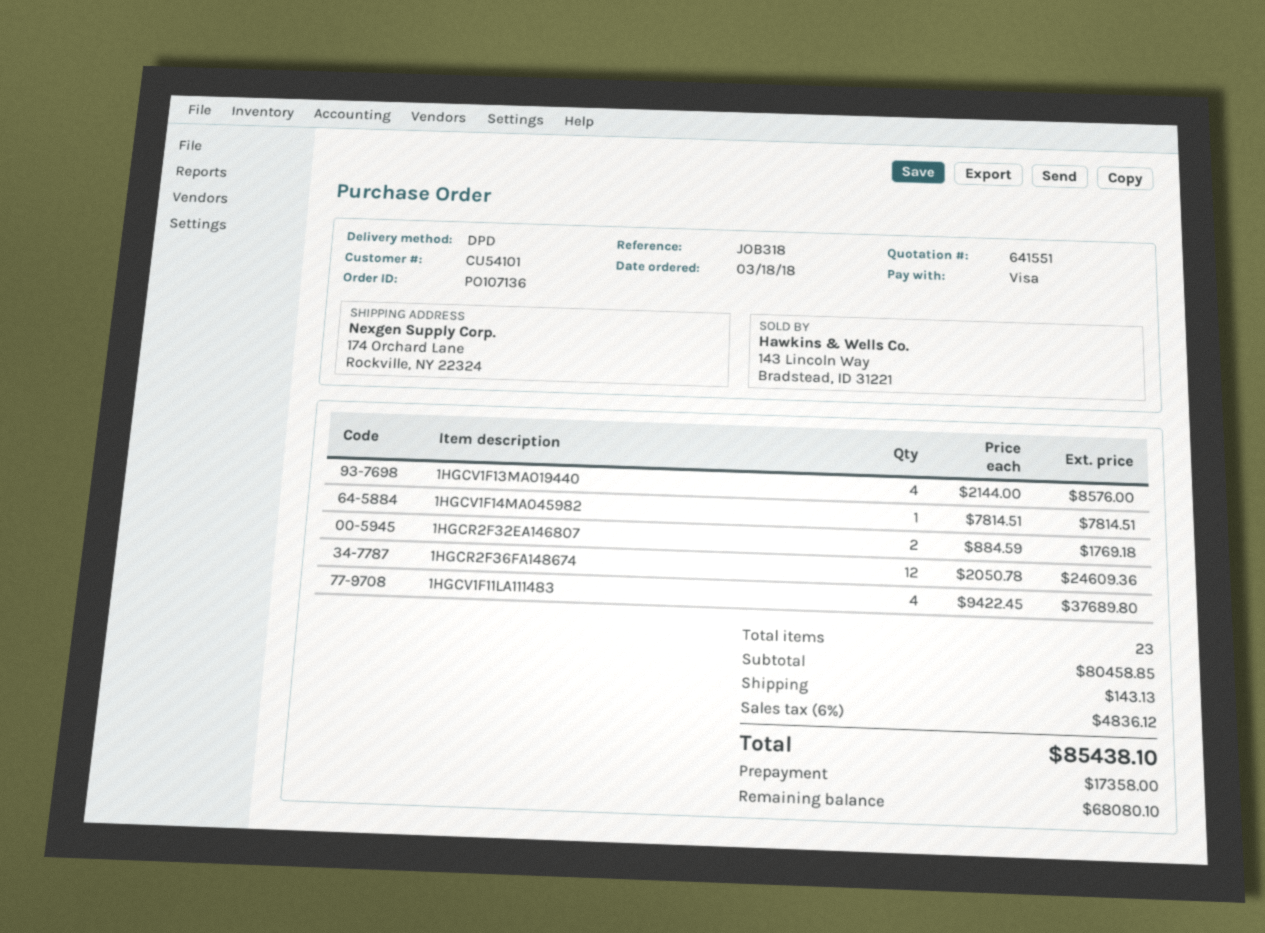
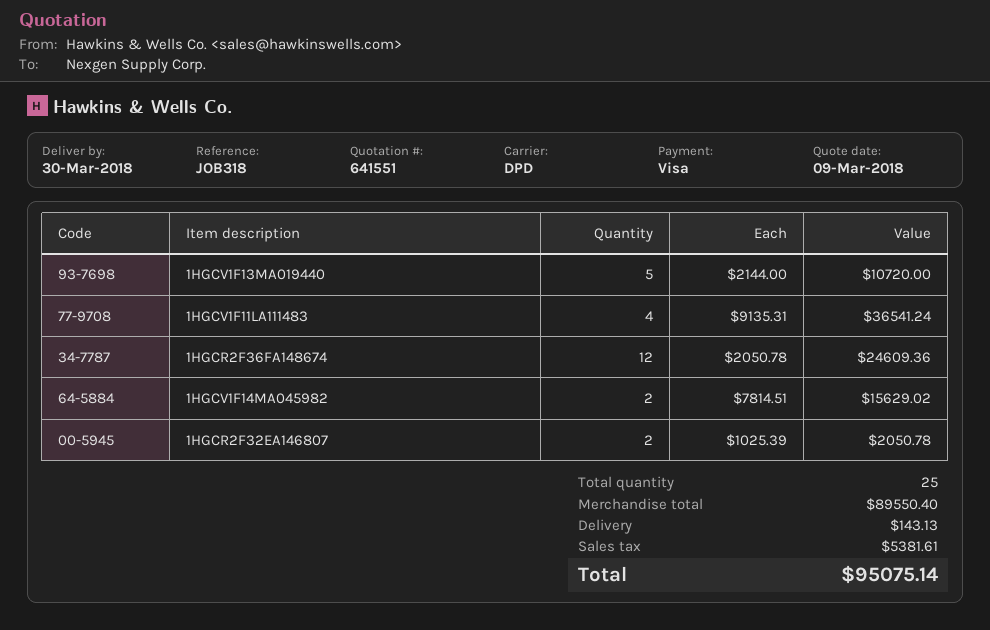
1HGCV1F13MA019440: 4 x 2144.00 = 8576.00 -> 5 x 2144.00 = 10720.00
1HGCV1F14MA045982: 1 x 7814.51 = 7814.51 -> 2 x 7814.51 = 15629.02
1HGCR2F32EA146807: 2 x 884.59 = 1769.18 -> 2 x 1025.39 = 2050.78
1HGCV1F11LA111483: 4 x 9422.45 = 37689.80 -> 4 x 9135.31 = 36541.24
total quantity: 23 -> 25
subtotal: 80458.85 -> 89550.40
tax: 4836.12 -> 5381.61
total: 85438.10 -> 95075.14

